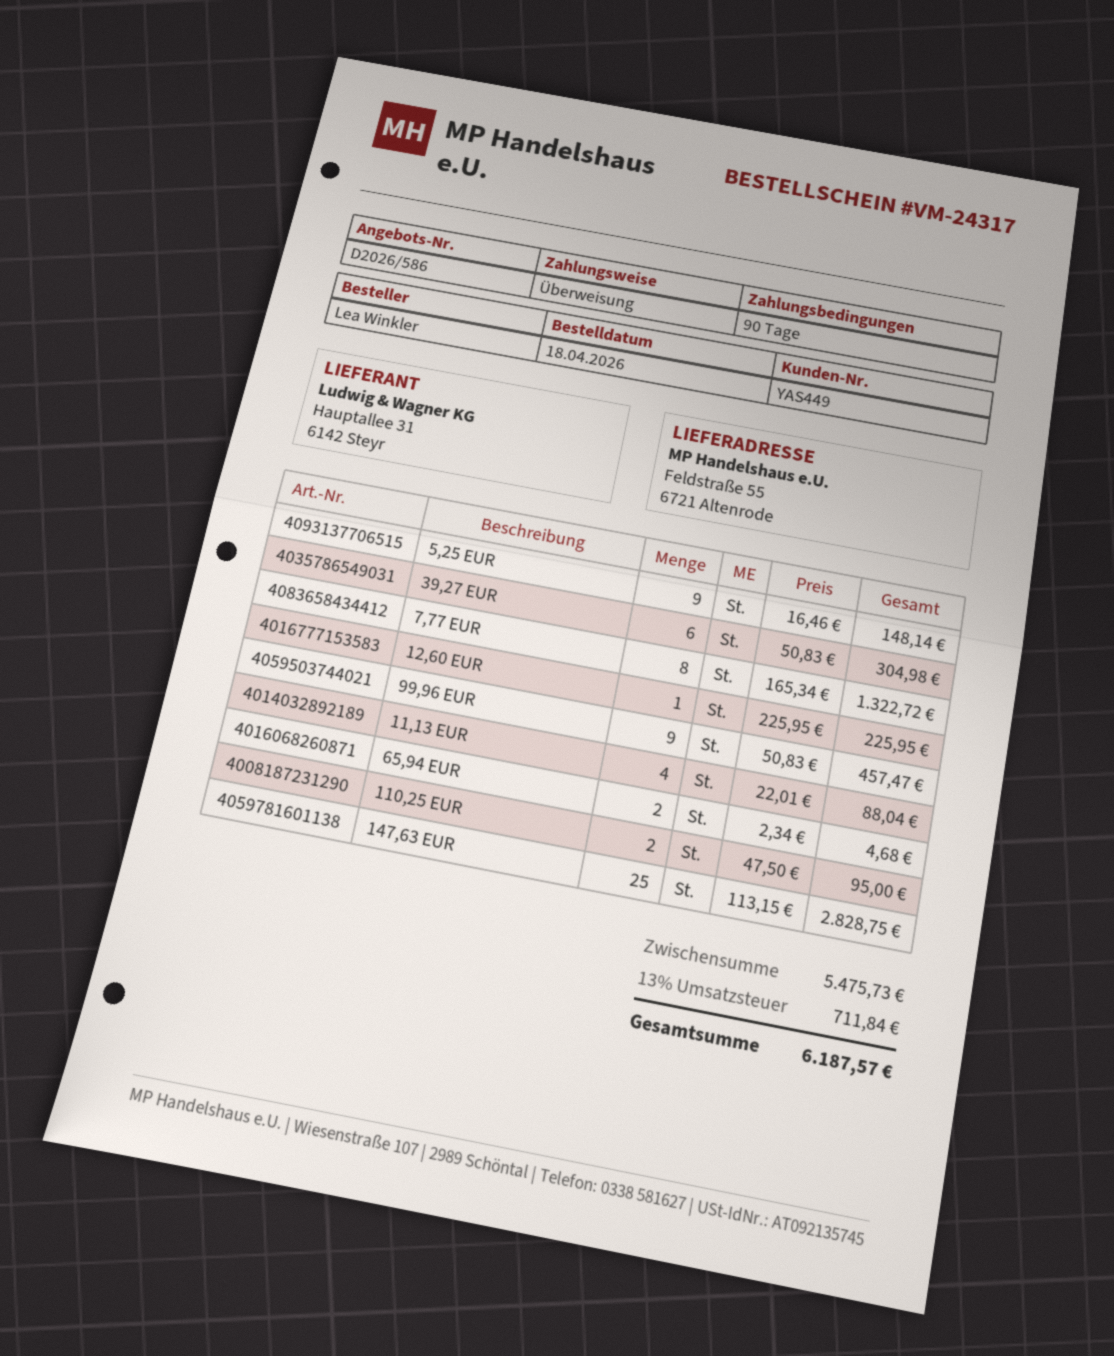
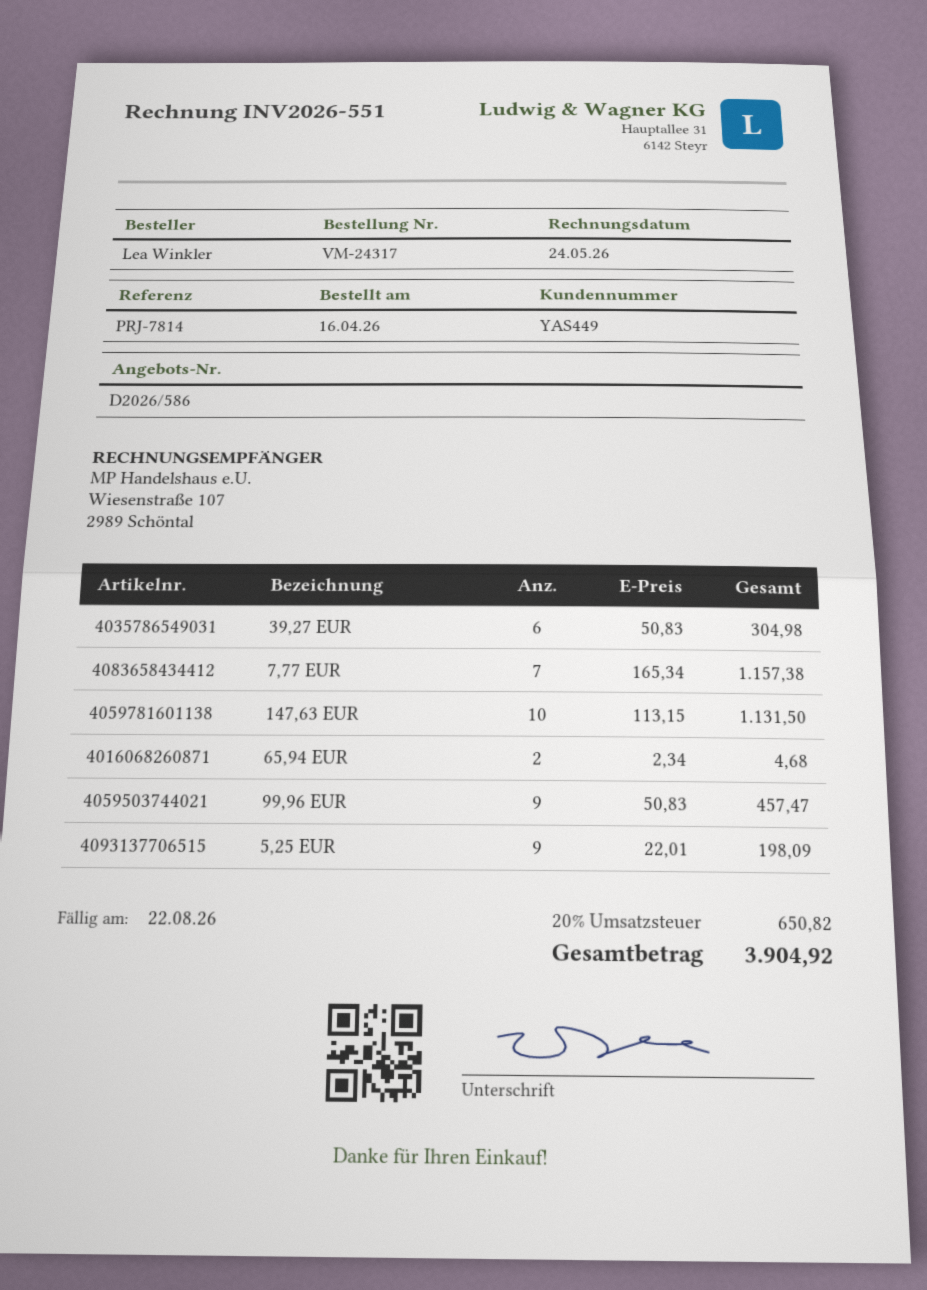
order date: 2026-04-18 -> 2026-04-16
5,25 EUR: 9 x 16.46 = 148.14 -> 9 x 22.01 = 198.09
7,77 EUR: 8 x 165.34 = 1322.72 -> 7 x 165.34 = 1157.38
12,60 EUR: 1 x 225.95 = 225.95 -> none
11,13 EUR: 4 x 22.01 = 88.04 -> none
110,25 EUR: 2 x 47.50 = 95.00 -> none
147,63 EUR: 25 x 113.15 = 2828.75 -> 10 x 113.15 = 1131.50
tax: 13% = 711.84 -> 20% = 650.82
total: 6187.57 -> 3904.92

